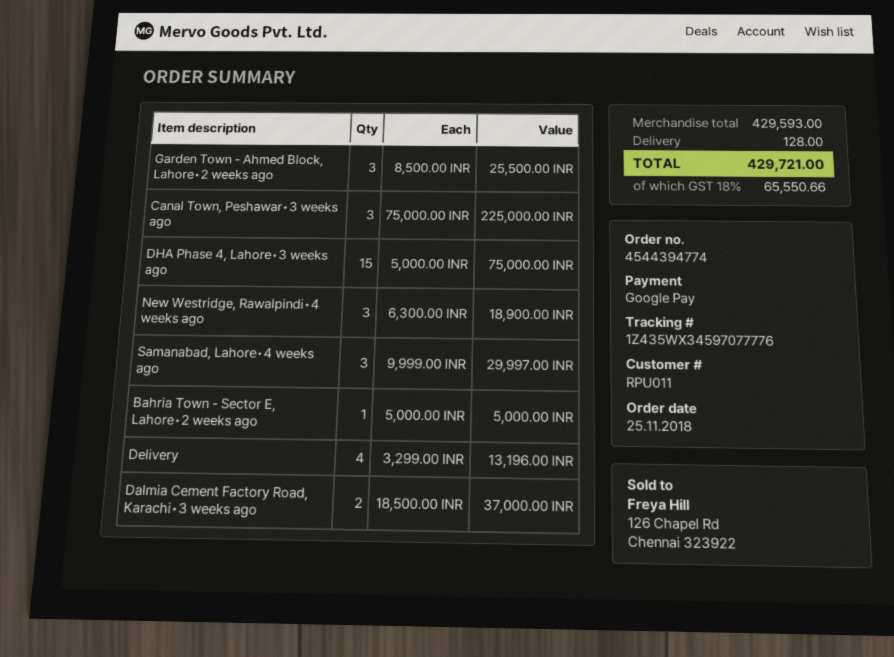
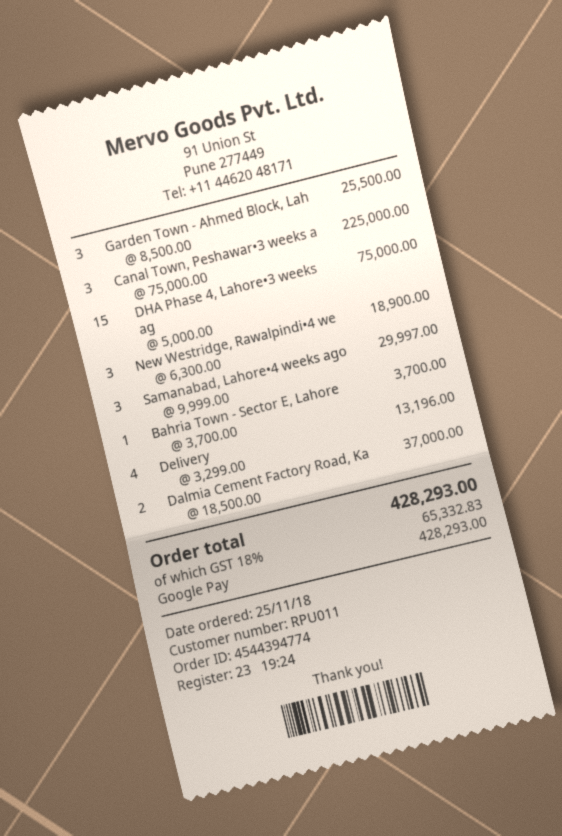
Bahria Town - Sector E, Lahore•2 weeks ago: 1 x 5000.00 = 5000.00 -> 1 x 3700.00 = 3700.00
shipping: 128.00 -> none
tax: 18% = 65550.66 -> 18% = 65332.83
total: 429721.00 -> 428293.00

